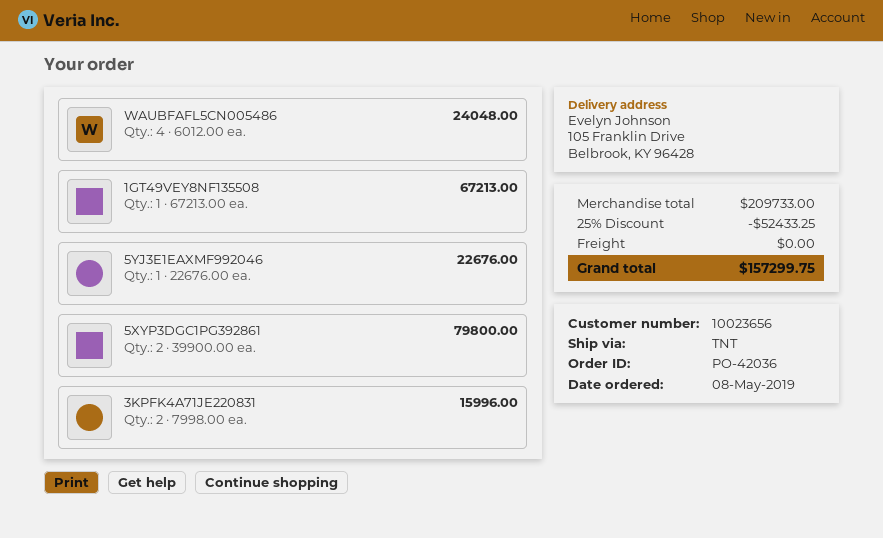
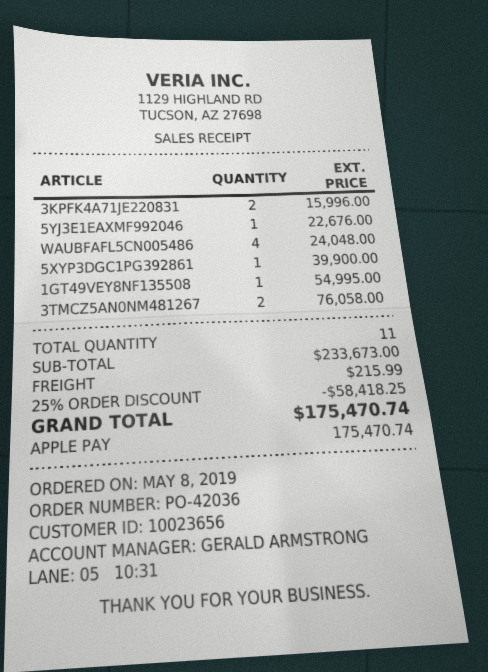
1GT49VEY8NF135508: 1 for 67213.00 -> 1 for 54995.00
5XYP3DGC1PG392861: 2 for 79800.00 -> 1 for 39900.00
3TMCZ5AN0NM481267: none -> 2 for 76058.00
subtotal: 209733.00 -> 233673.00
discount: 25% = 52433.25 -> 25% = 58418.25
shipping: 0.00 -> 215.99
total: 157299.75 -> 175470.74

